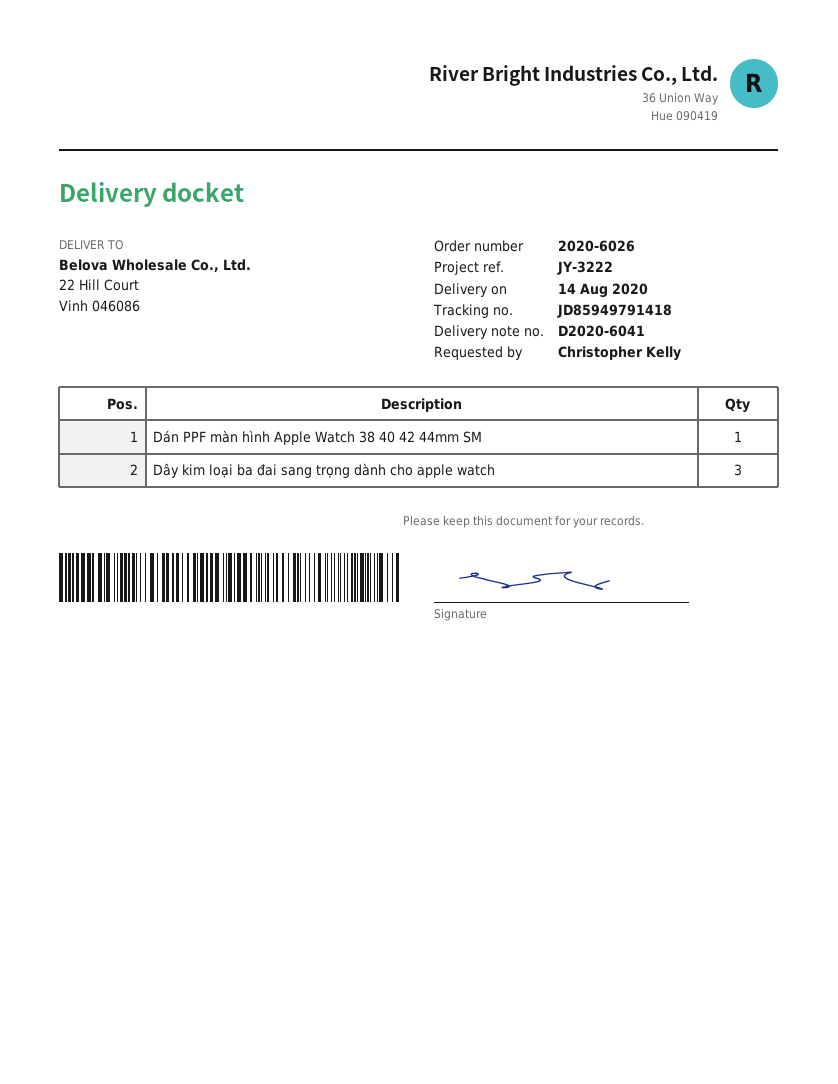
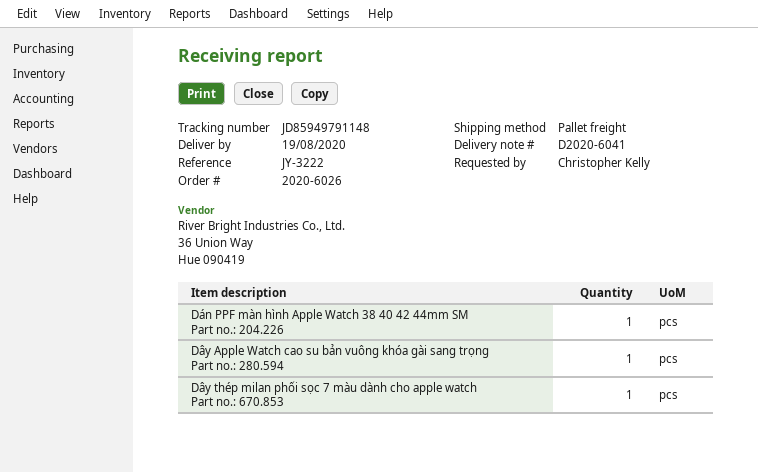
delivery date: 2020-08-14 -> 2020-08-19
tracking number: JD85949791418 -> JD85949791148
Dây kim loại ba đai sang trọng dành cho apple watch: 3 -> none
Dây Apple Watch cao su bản vuông khóa gài sang trọng: none -> 1
Dây thép milan phối sọc 7 màu dành cho apple watch: none -> 1

